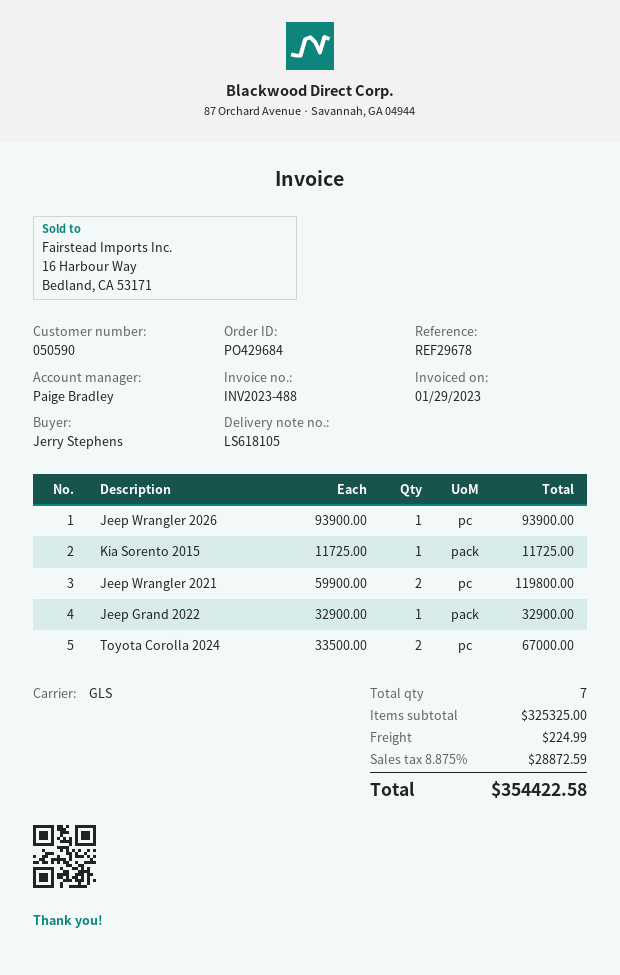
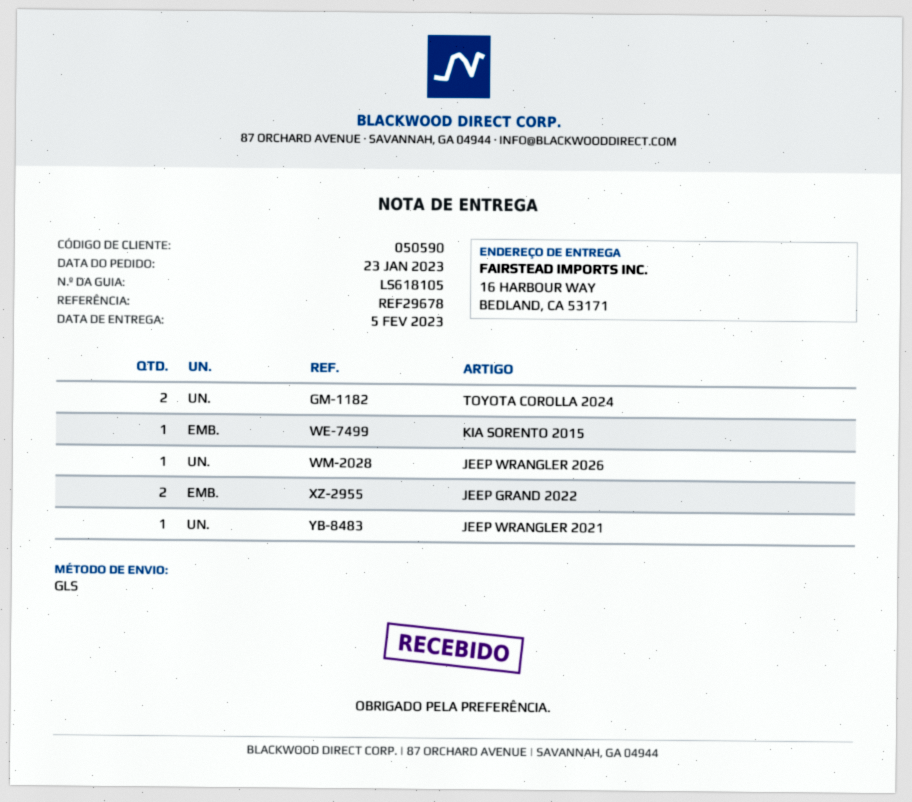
Jeep Wrangler 2021: 2 -> 1
Jeep Grand 2022: 1 -> 2

